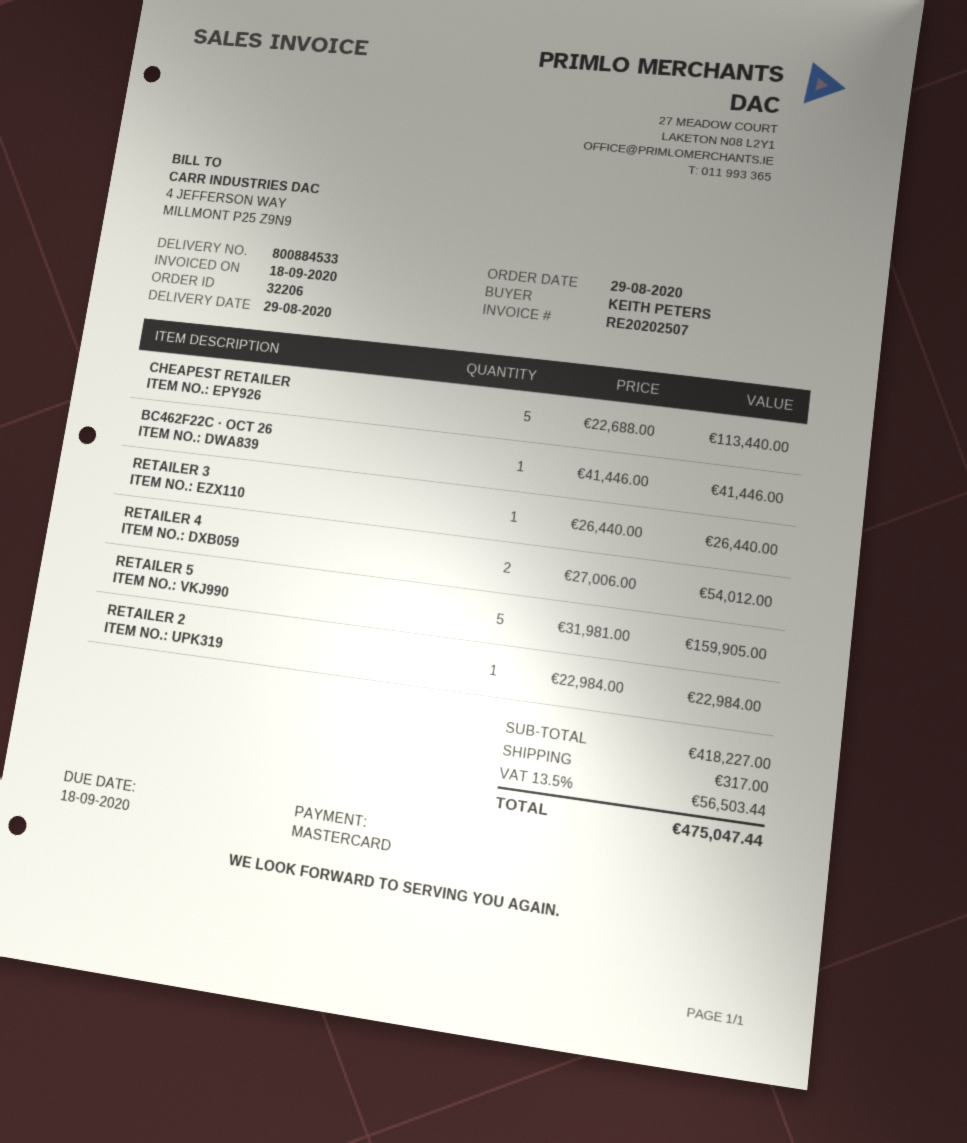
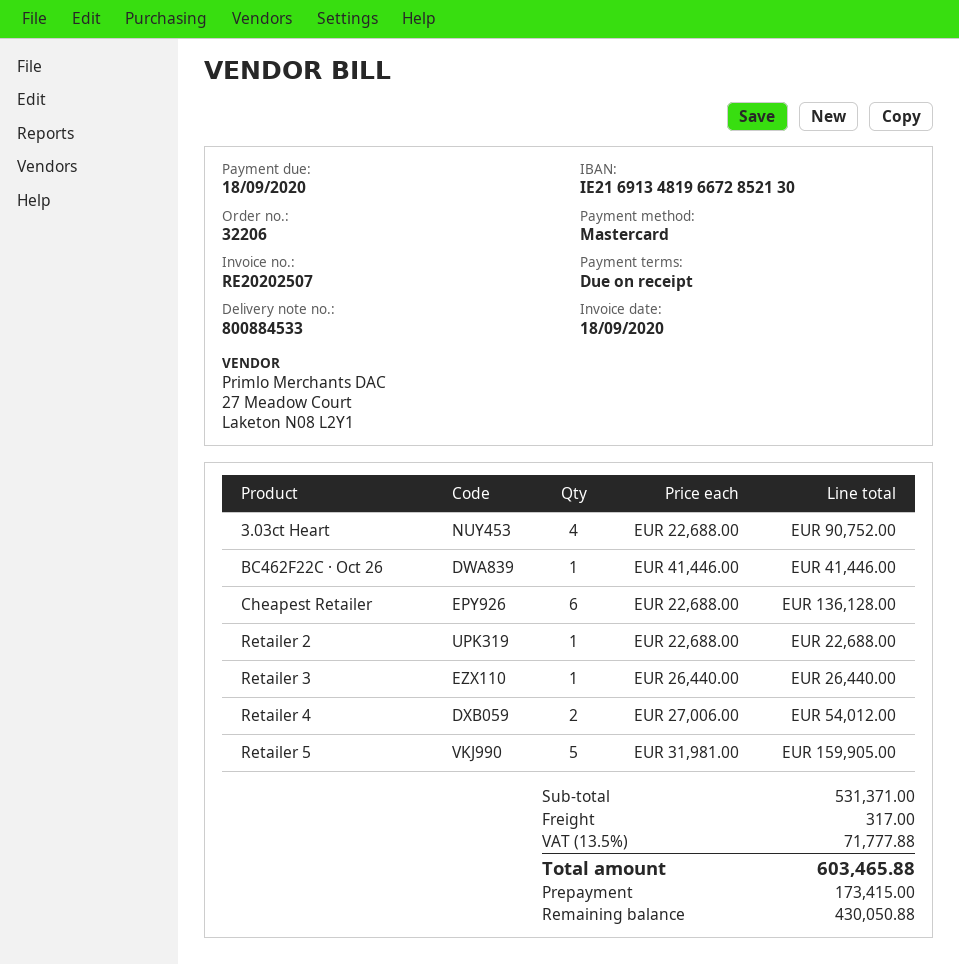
CHEAPEST RETAILER: 5 x 22688.00 = 113440.00 -> 6 x 22688.00 = 136128.00
RETAILER 2: 1 x 22984.00 = 22984.00 -> 1 x 22688.00 = 22688.00
3.03ct Heart: none -> 4 x 22688.00 = 90752.00
subtotal: 418227.00 -> 531371.00
tax: 13.5% = 56503.44 -> 13.5% = 71777.88
total: 475047.44 -> 603465.88

